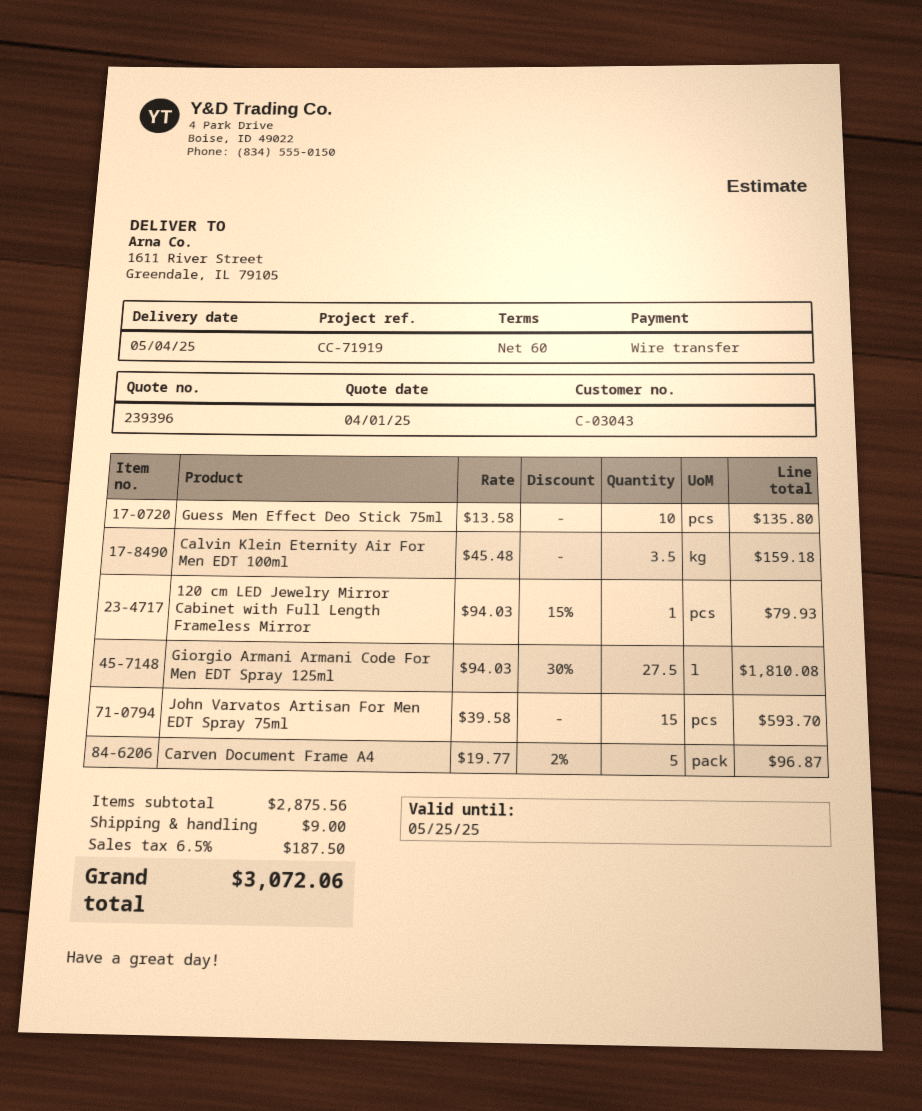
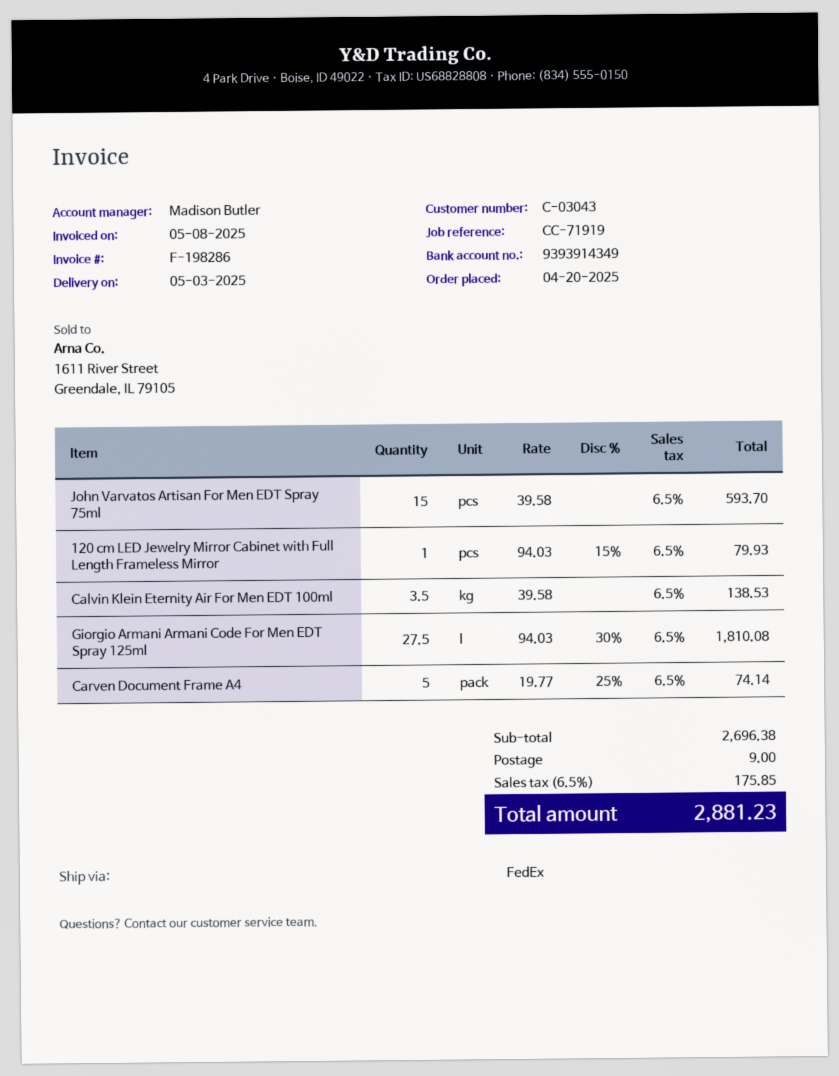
delivery date: 2025-05-04 -> 2025-05-03
Guess Men Effect Deo Stick 75ml: 10 x 13.58 = 135.80 -> none
Calvin Klein Eternity Air For Men EDT 100ml: 3.5 x 45.48 = 159.18 -> 3.5 x 39.58 = 138.53
Carven Document Frame A4: 5 x 19.77 - 2% = 96.87 -> 5 x 19.77 - 25% = 74.14
subtotal: 2875.56 -> 2696.38
tax: 6.5% = 187.50 -> 6.5% = 175.85
total: 3072.06 -> 2881.23

